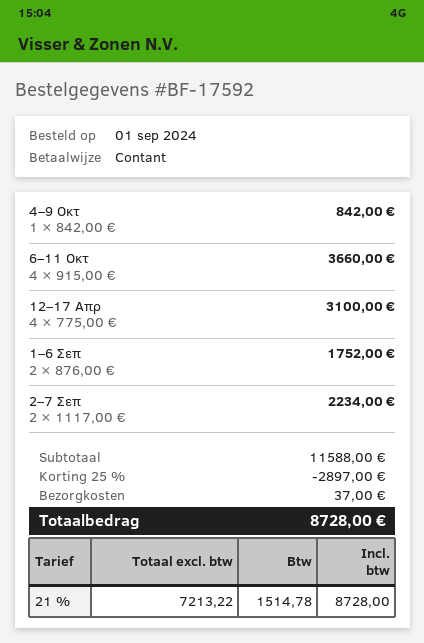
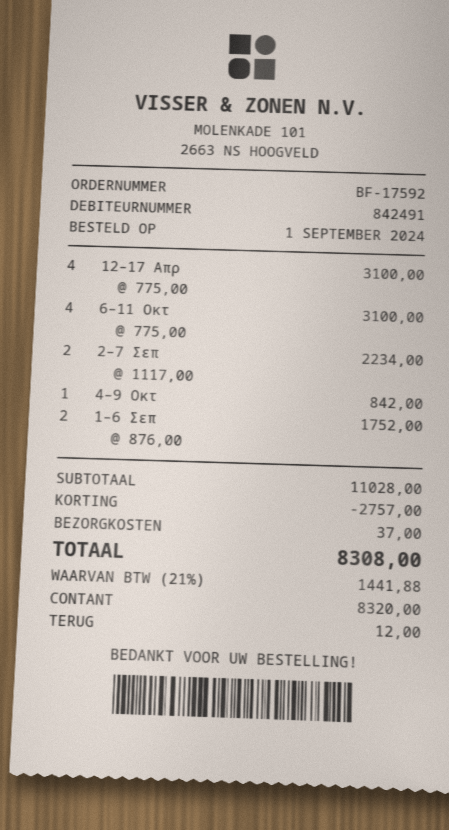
6–11 Οκτ: 4 x 915.00 = 3660.00 -> 4 x 775.00 = 3100.00
subtotal: 11588.00 -> 11028.00
discount: 2897.00 -> 2757.00
tax: 21% = 1514.78 -> 21% = 1441.88
total: 8728.00 -> 8308.00

